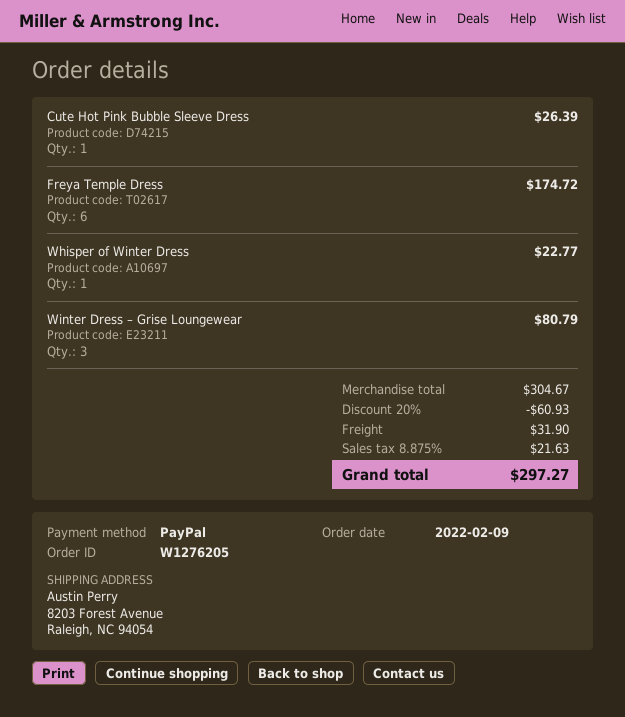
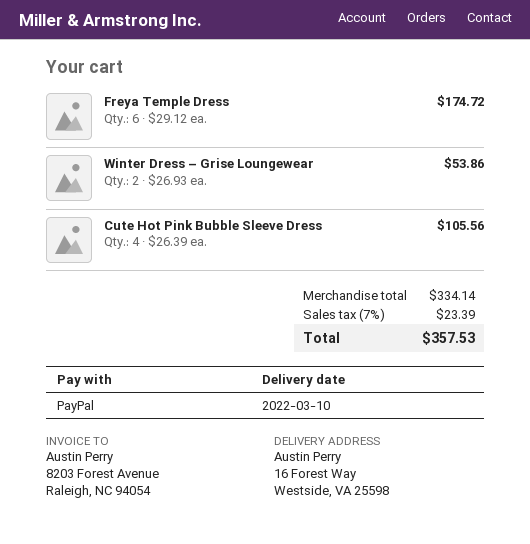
ship to: 8203 Forest Avenue, Raleigh, NC 94054 -> 16 Forest Way, Westside, VA 25598
Cute Hot Pink Bubble Sleeve Dress: 1 for 26.39 -> 4 for 105.56
Whisper of Winter Dress: 1 for 22.77 -> none
Winter Dress – Grise Loungewear: 3 for 80.79 -> 2 for 53.86
subtotal: 304.67 -> 334.14
discount: 20% = 60.93 -> none
shipping: 31.90 -> none
tax: 8.875% = 21.63 -> 7% = 23.39
total: 297.27 -> 357.53

